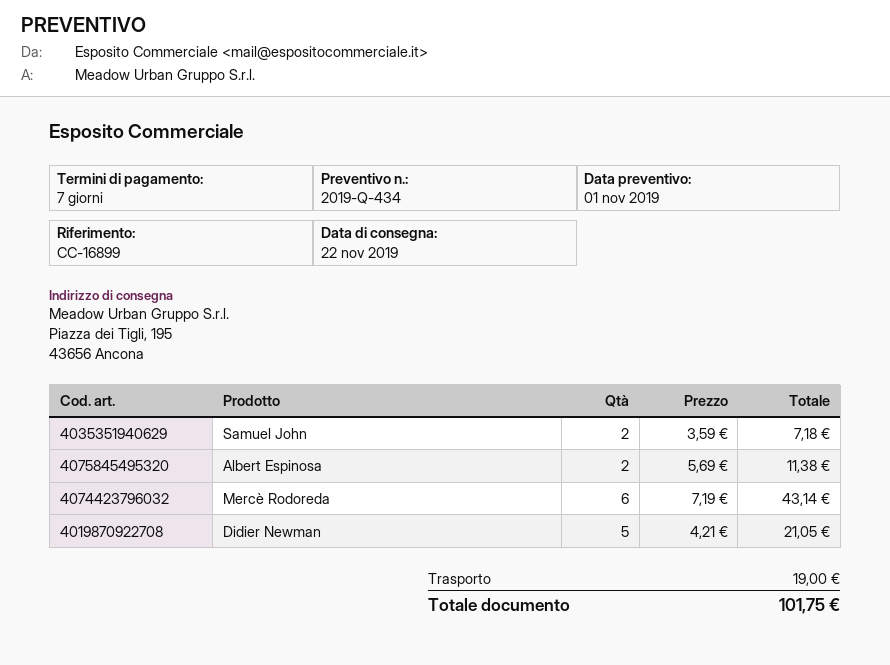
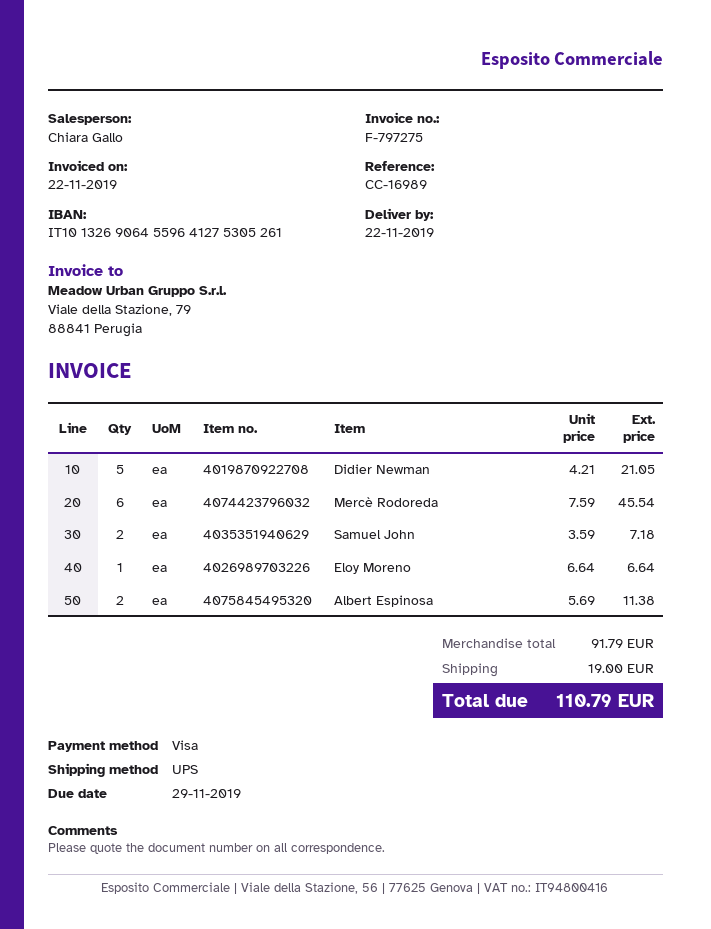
reference: CC-16899 -> CC-16989
Mercè Rodoreda: 6 x 7.19 = 43.14 -> 6 x 7.59 = 45.54
Eloy Moreno: none -> 1 x 6.64 = 6.64
total: 101.75 -> 110.79

